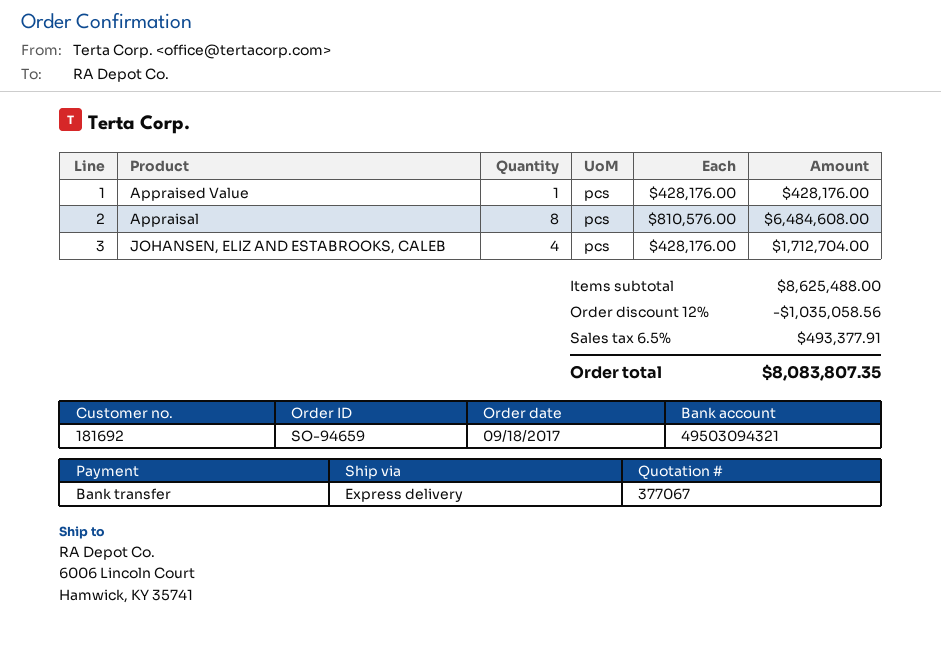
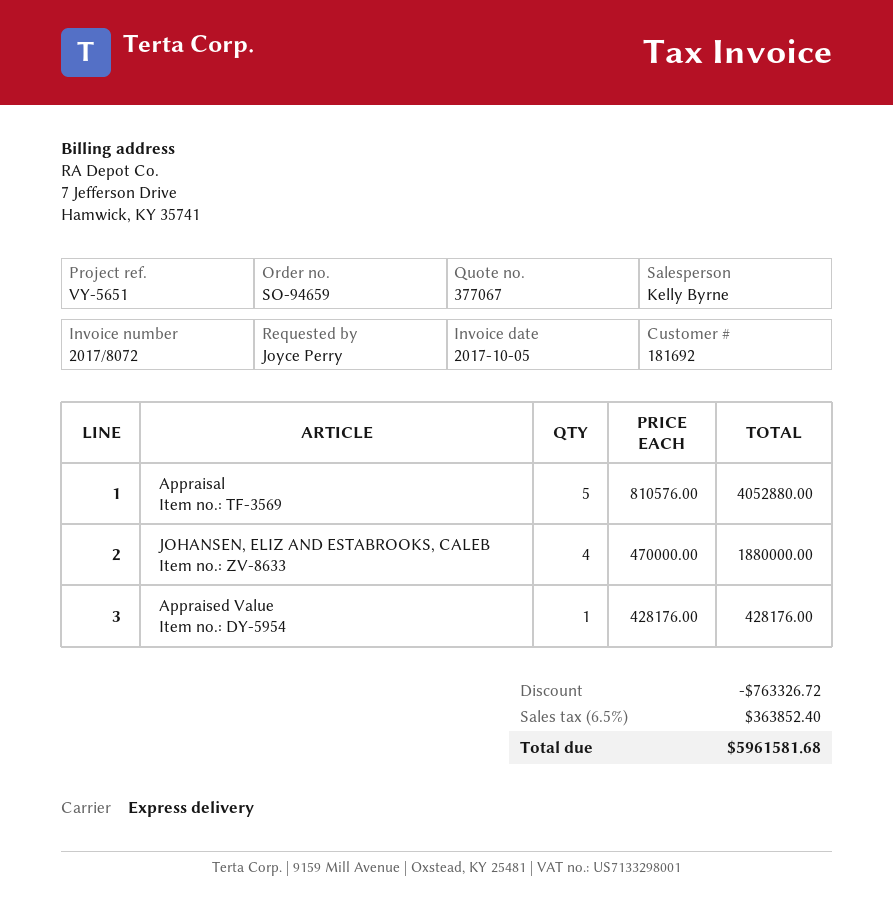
Appraisal: 8 x 810576.00 = 6484608.00 -> 5 x 810576.00 = 4052880.00
JOHANSEN, ELIZ AND ESTABROOKS, CALEB: 4 x 428176.00 = 1712704.00 -> 4 x 470000.00 = 1880000.00
discount: 1035058.56 -> 763326.72
tax: 6.5% = 493377.91 -> 6.5% = 363852.40
total: 8083807.35 -> 5961581.68

